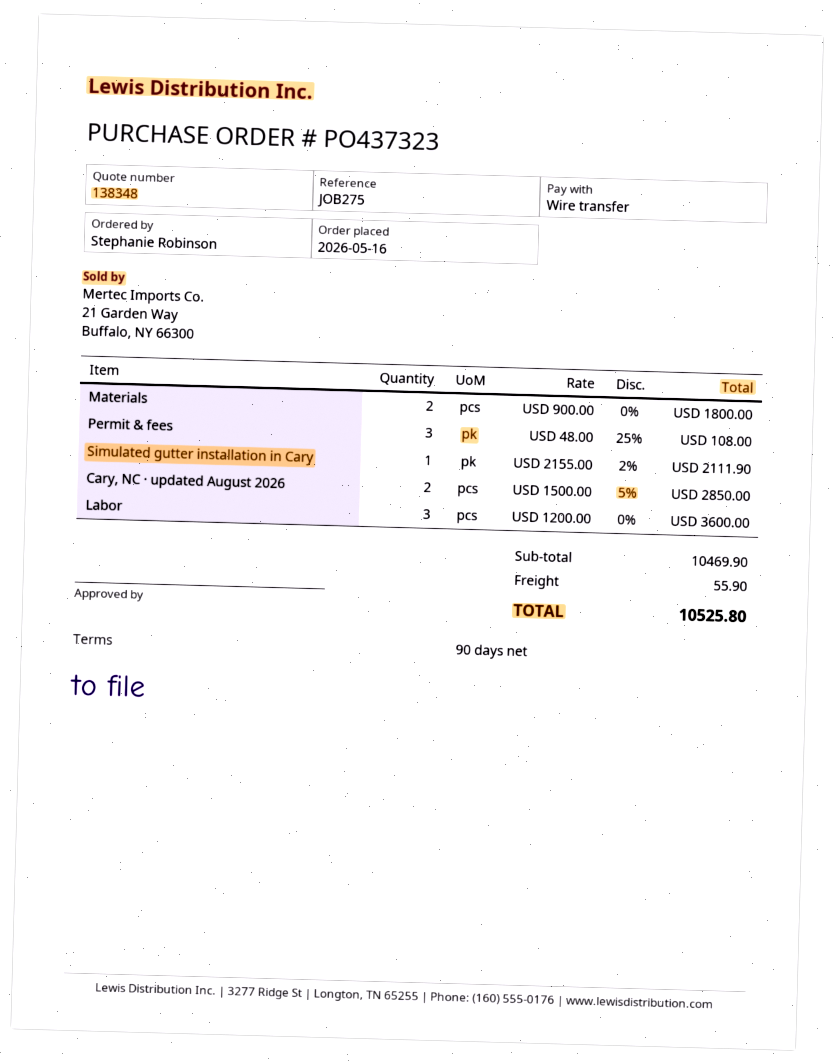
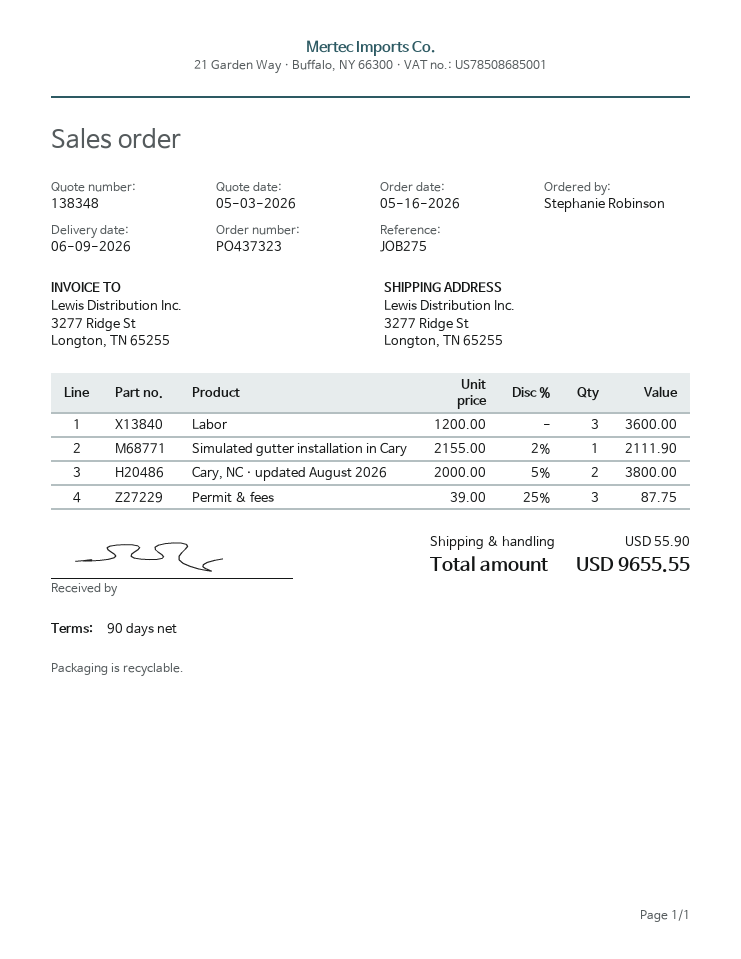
Materials: 2 x 900.00 = 1800.00 -> none
Permit & fees: 3 x 48.00 - 25% = 108.00 -> 3 x 39.00 - 25% = 87.75
Cary, NC · updated August 2026: 2 x 1500.00 - 5% = 2850.00 -> 2 x 2000.00 - 5% = 3800.00
total: 10525.80 -> 9655.55

